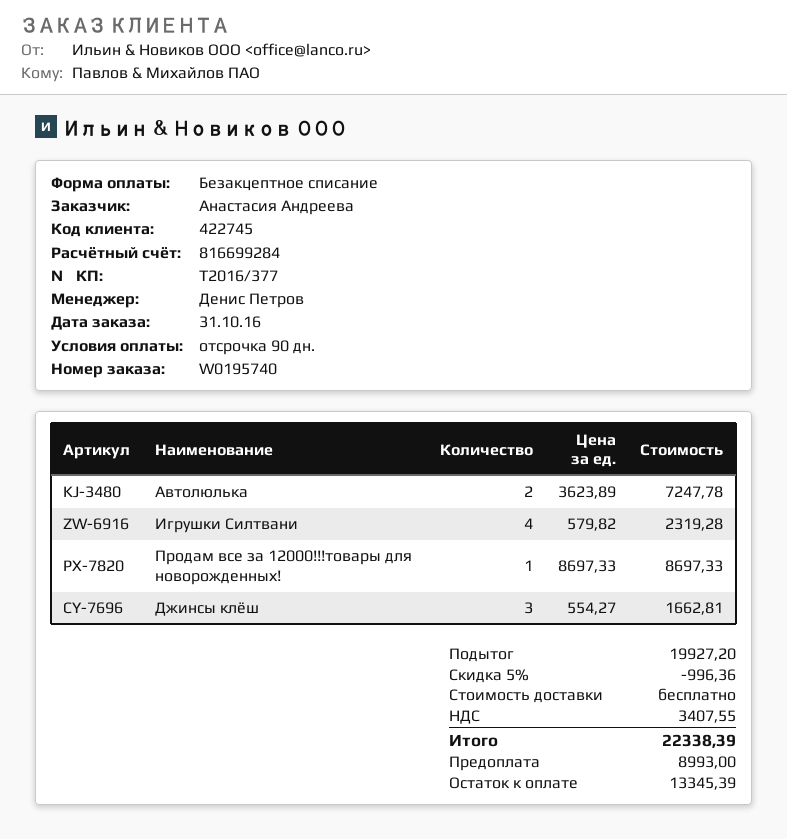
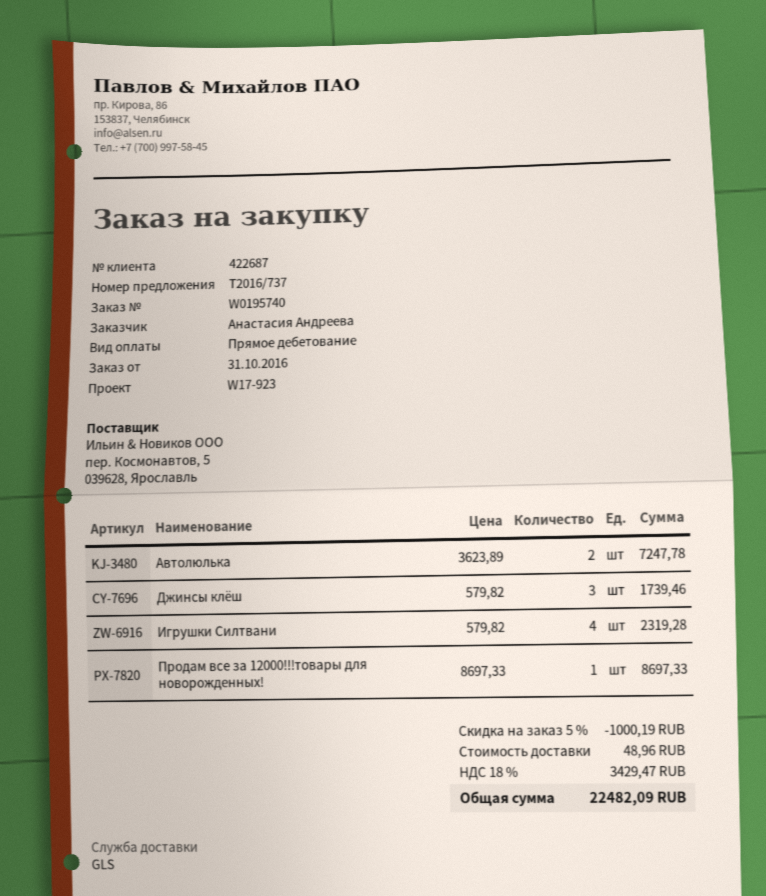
quote number: T2016/377 -> T2016/737
customer number: 422745 -> 422687
Джинсы клёш: 3 x 554.27 = 1662.81 -> 3 x 579.82 = 1739.46
discount: 5% = 996.36 -> 5% = 1000.19
shipping: 0.00 -> 48.96
tax: 3407.55 -> 3429.47
total: 22338.39 -> 22482.09

